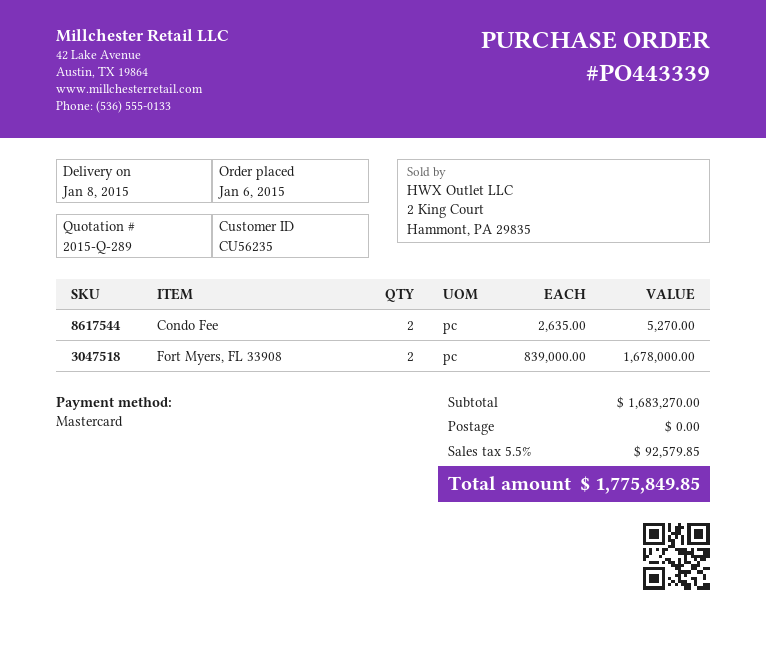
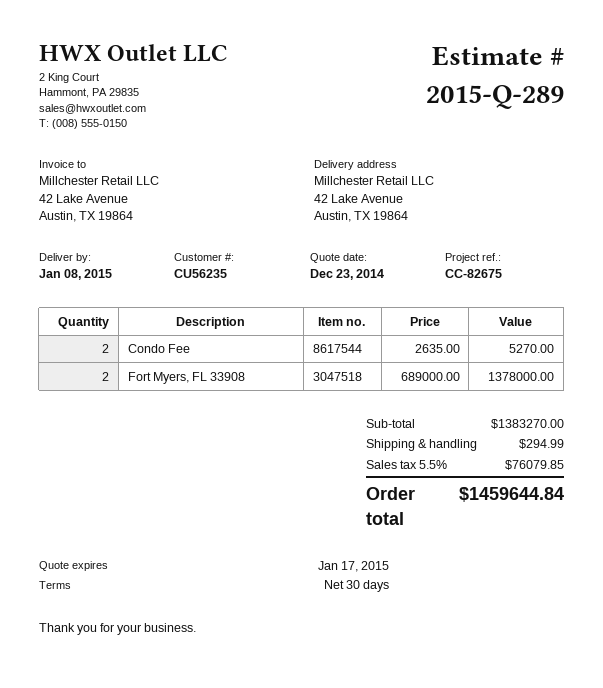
Fort Myers, FL 33908: 2 x 839000.00 = 1678000.00 -> 2 x 689000.00 = 1378000.00
subtotal: 1683270.00 -> 1383270.00
shipping: 0.00 -> 294.99
tax: 5.5% = 92579.85 -> 5.5% = 76079.85
total: 1775849.85 -> 1459644.84

